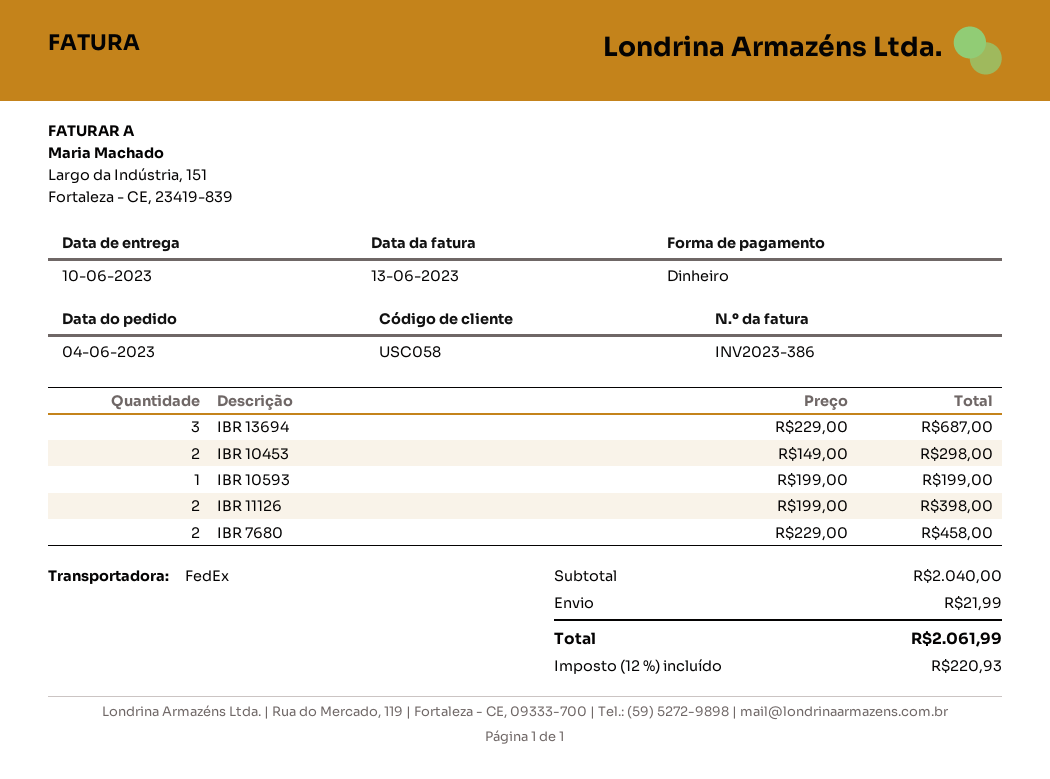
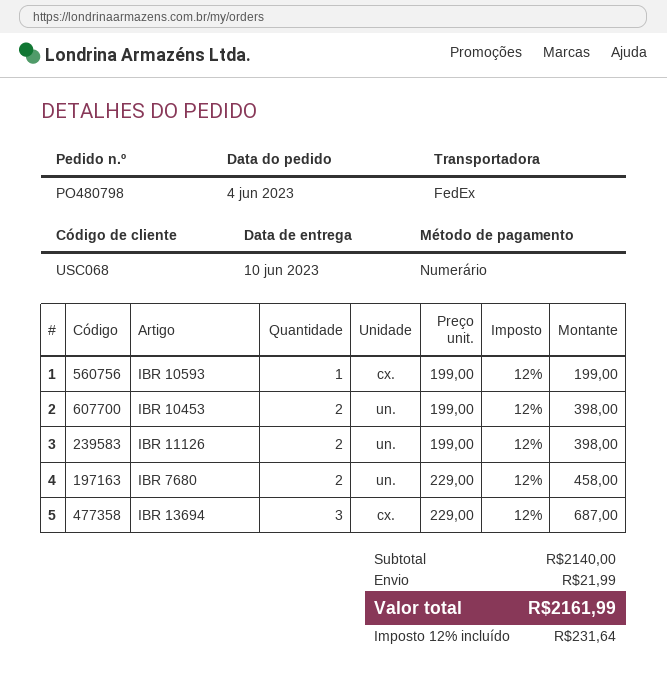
customer number: USC058 -> USC068
IBR 10453: 2 x 149.00 = 298.00 -> 2 x 199.00 = 398.00
subtotal: 2040.00 -> 2140.00
tax: 12% = 220.93 -> 12% = 231.64
total: 2061.99 -> 2161.99

